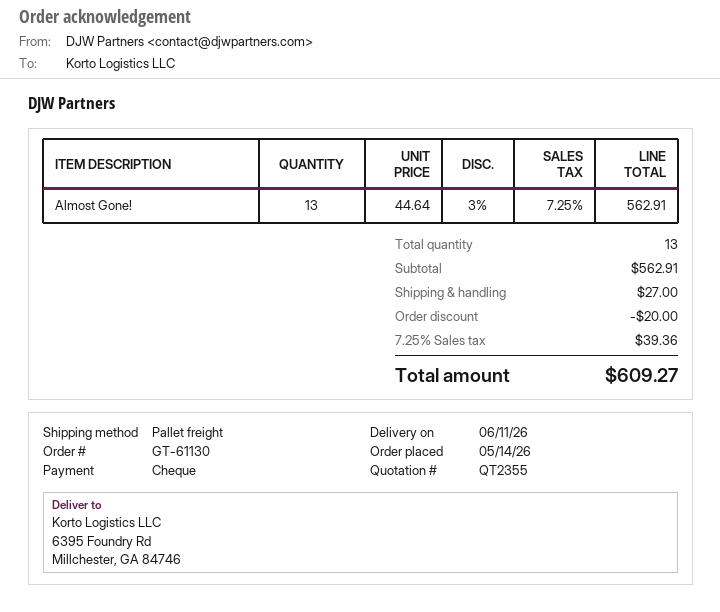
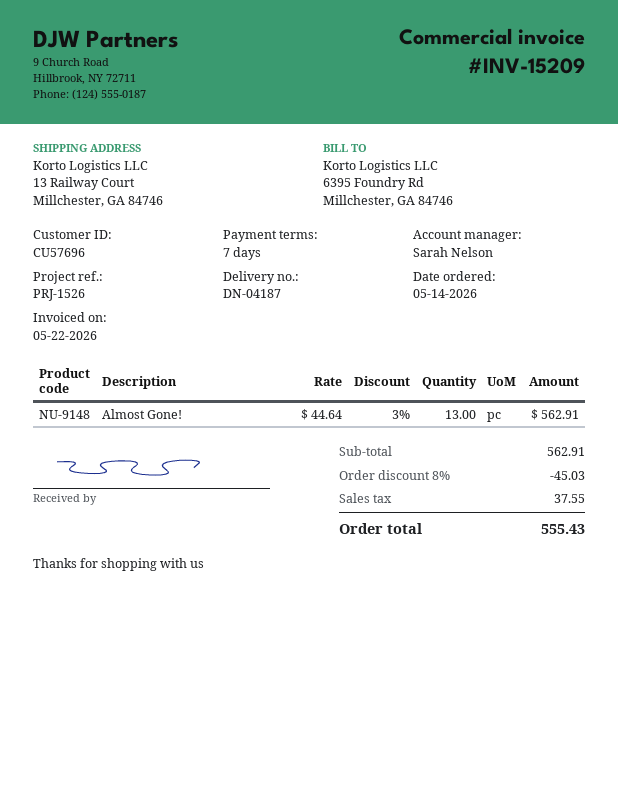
ship to: 6395 Foundry Rd, Millchester, GA 84746 -> 13 Railway Court, Millchester, GA 84746
discount: 20.00 -> 45.03
shipping: 27.00 -> none
tax: 39.36 -> 37.55
total: 609.27 -> 555.43

